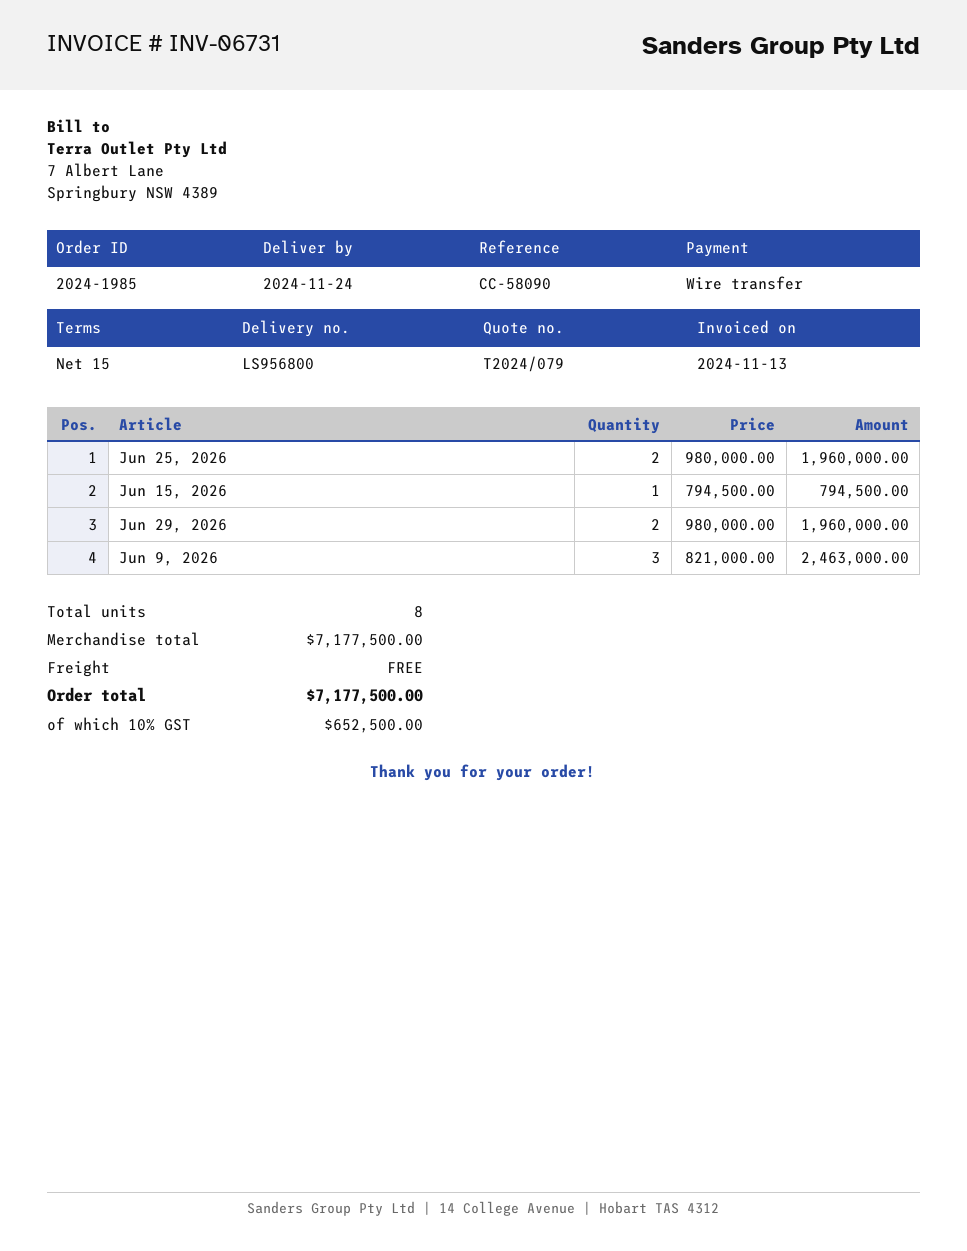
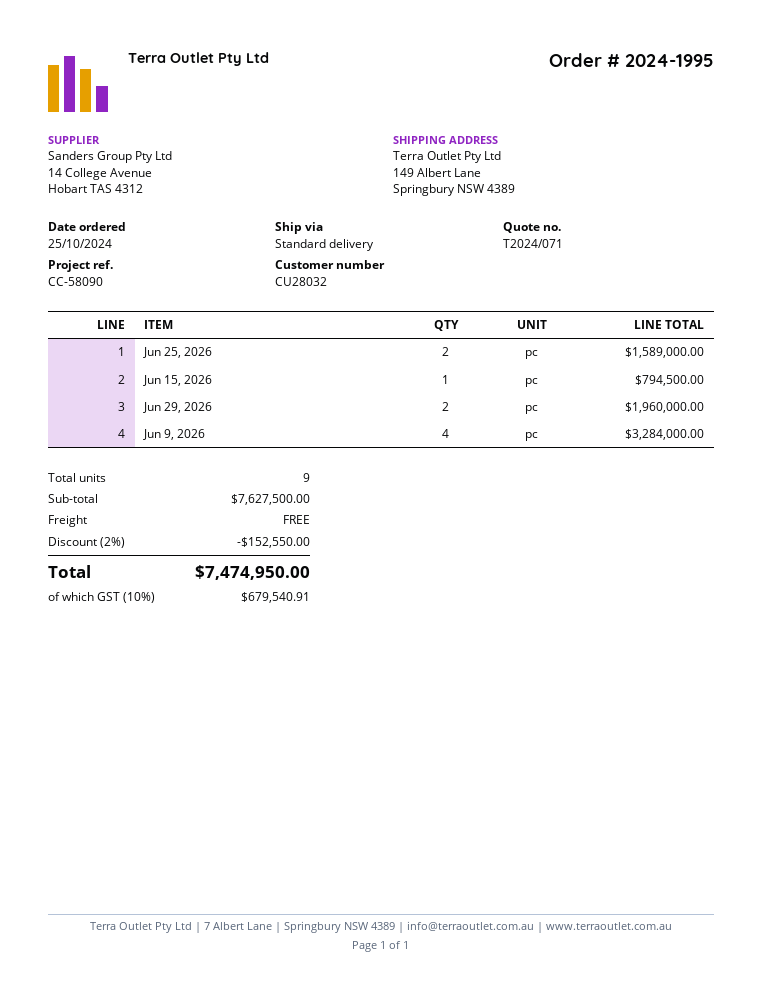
quote number: T2024/079 -> T2024/071
order number: 2024-1985 -> 2024-1995
Jun 25, 2026: 2 for 1960000.00 -> 2 for 1589000.00
Jun 9, 2026: 3 for 2463000.00 -> 4 for 3284000.00
total quantity: 8 -> 9
subtotal: 7177500.00 -> 7627500.00
discount: none -> 2% = 152550.00
tax: 10% = 652500.00 -> 10% = 679540.91
total: 7177500.00 -> 7474950.00

